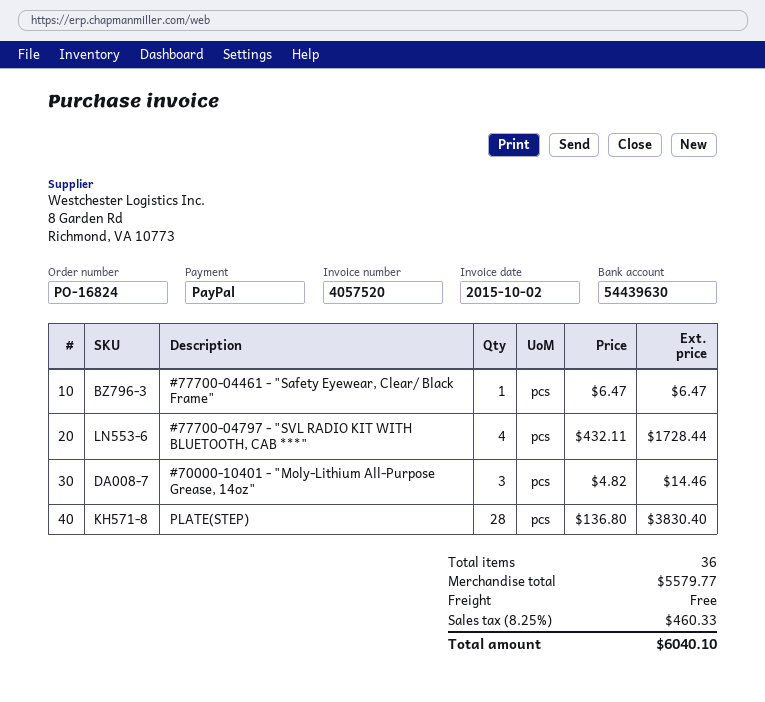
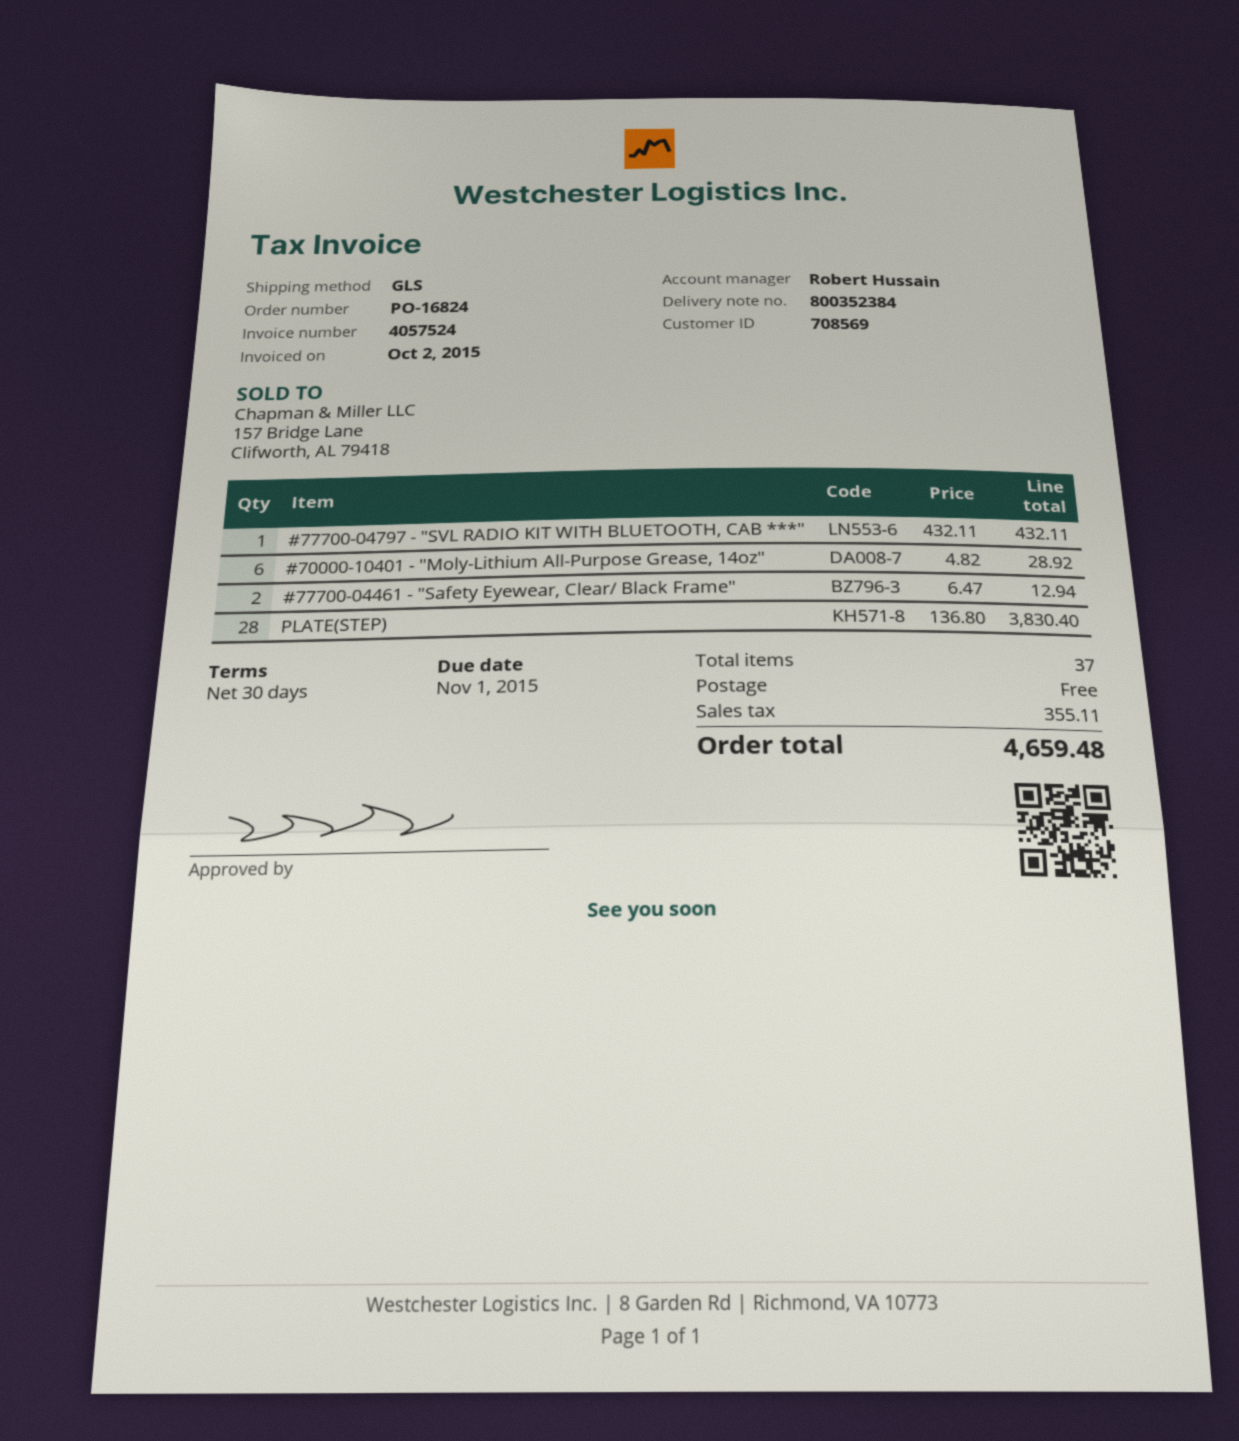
invoice number: 4057520 -> 4057524
#77700-04461 - "Safety Eyewear, Clear/ Black Frame": 1 x 6.47 = 6.47 -> 2 x 6.47 = 12.94
#77700-04797 - "SVL RADIO KIT WITH BLUETOOTH, CAB ***": 4 x 432.11 = 1728.44 -> 1 x 432.11 = 432.11
#70000-10401 - "Moly-Lithium All-Purpose Grease, 14oz": 3 x 4.82 = 14.46 -> 6 x 4.82 = 28.92
total quantity: 36 -> 37
tax: 460.33 -> 355.11
total: 6040.10 -> 4659.48

